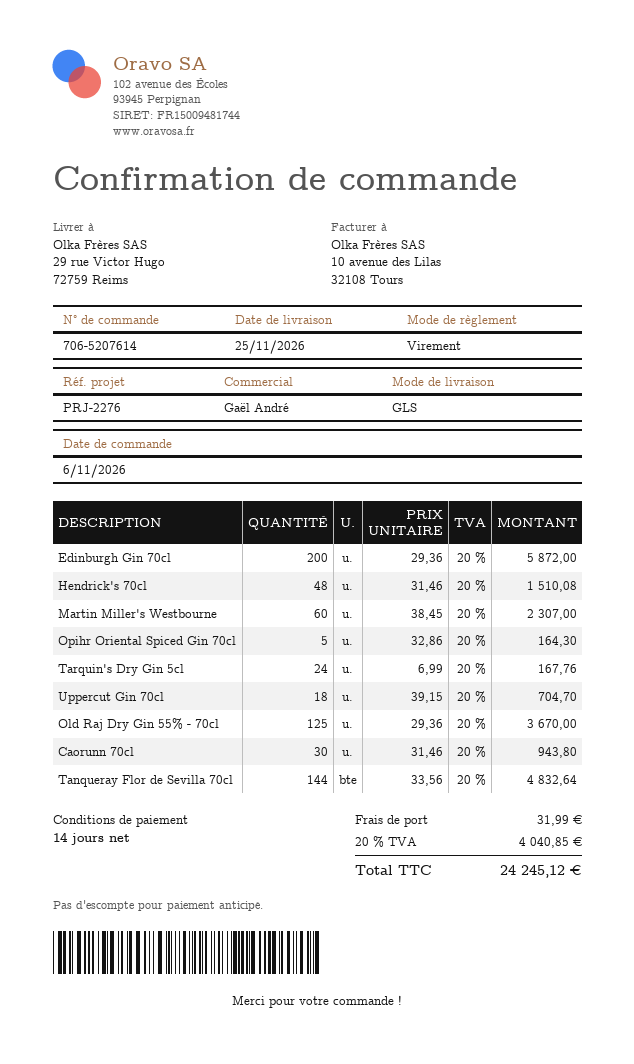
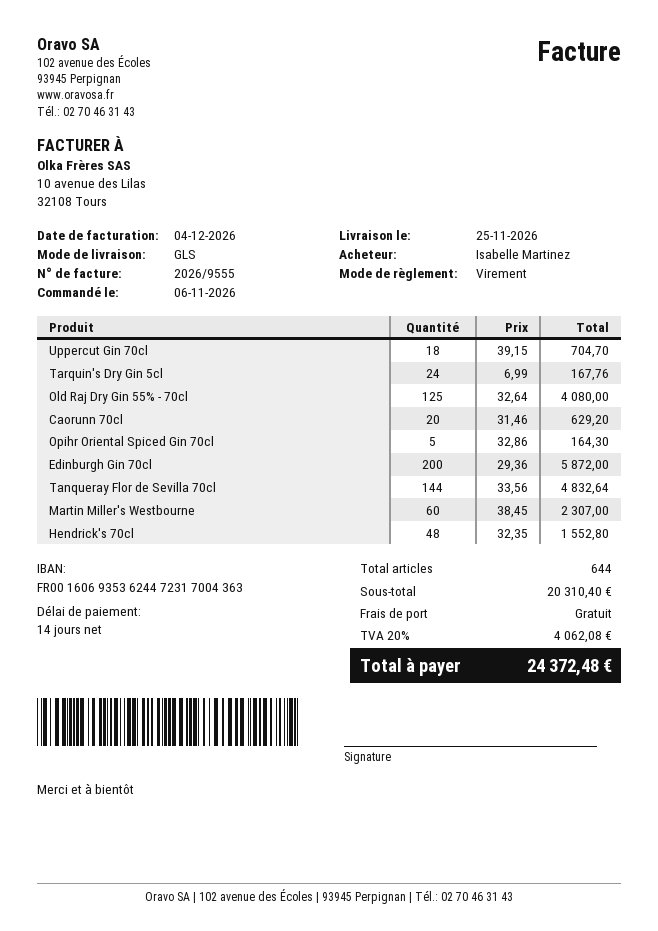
Hendrick's 70cl: 48 x 31.46 = 1510.08 -> 48 x 32.35 = 1552.80
Old Raj Dry Gin 55% - 70cl: 125 x 29.36 = 3670.00 -> 125 x 32.64 = 4080.00
Caorunn 70cl: 30 x 31.46 = 943.80 -> 20 x 31.46 = 629.20
shipping: 31.99 -> 0.00
tax: 20% = 4040.85 -> 20% = 4062.08
total: 24245.12 -> 24372.48

